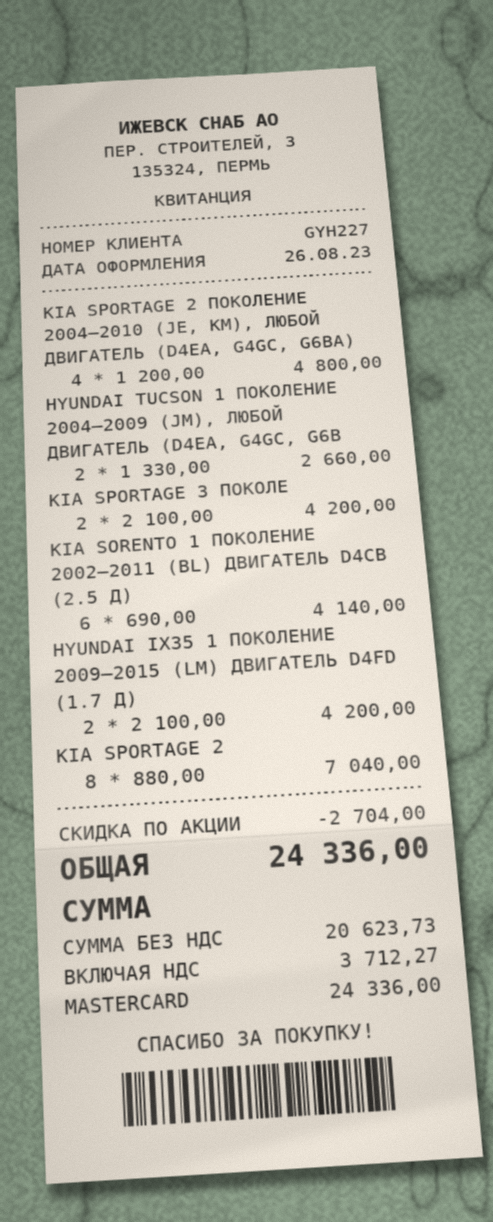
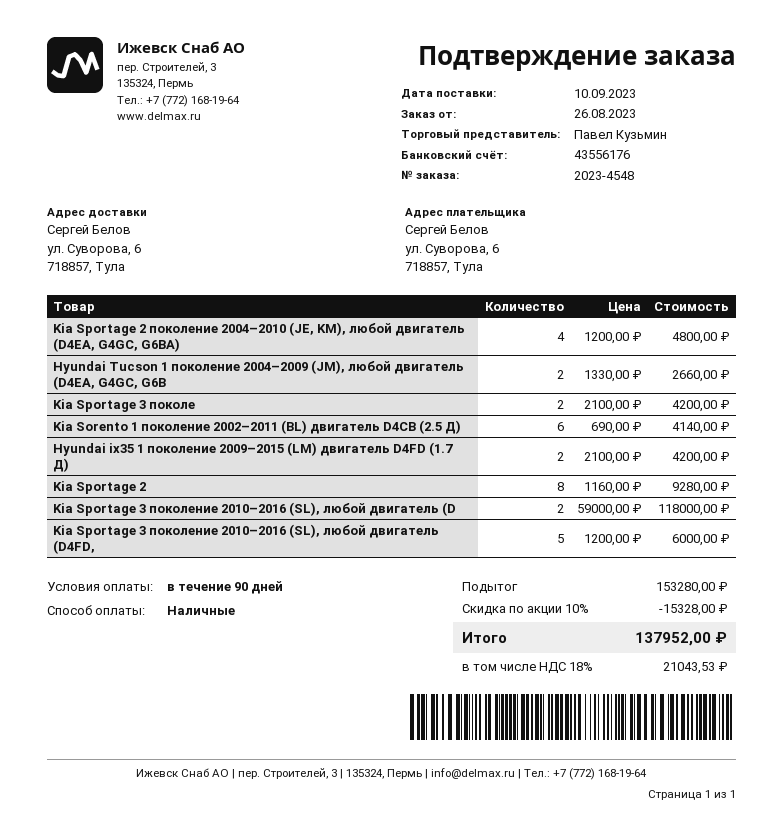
payment method: Mastercard -> cash
KIA SPORTAGE 2: 8 x 880.00 = 7040.00 -> 8 x 1160.00 = 9280.00
Kia Sportage 3 поколение 2010–2016 (SL), любой двигатель (D: none -> 2 x 59000.00 = 118000.00
Kia Sportage 3 поколение 2010–2016 (SL), любой двигатель (D4FD,: none -> 5 x 1200.00 = 6000.00
discount: 2704.00 -> 15328.00
tax: 3712.27 -> 21043.53
total: 24336.00 -> 137952.00

